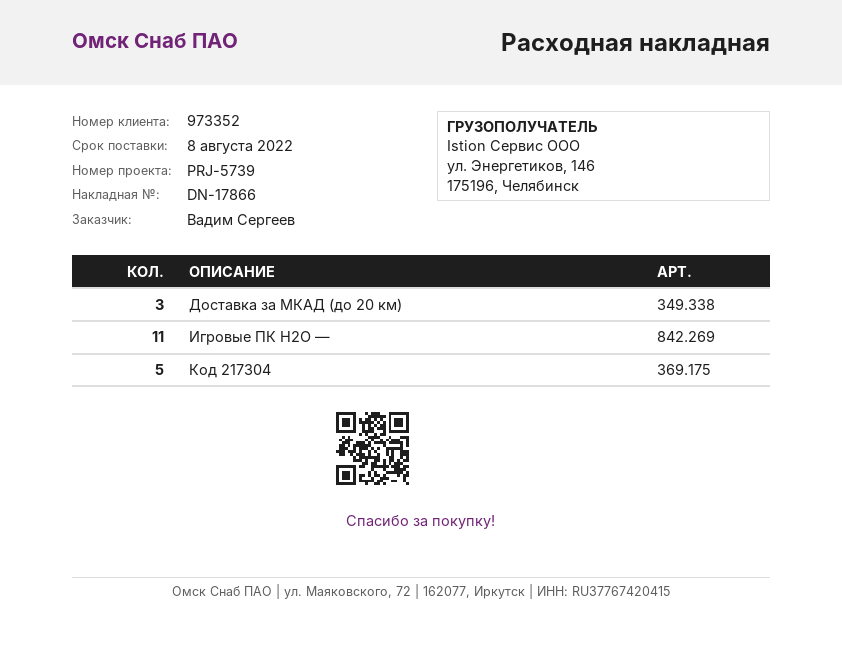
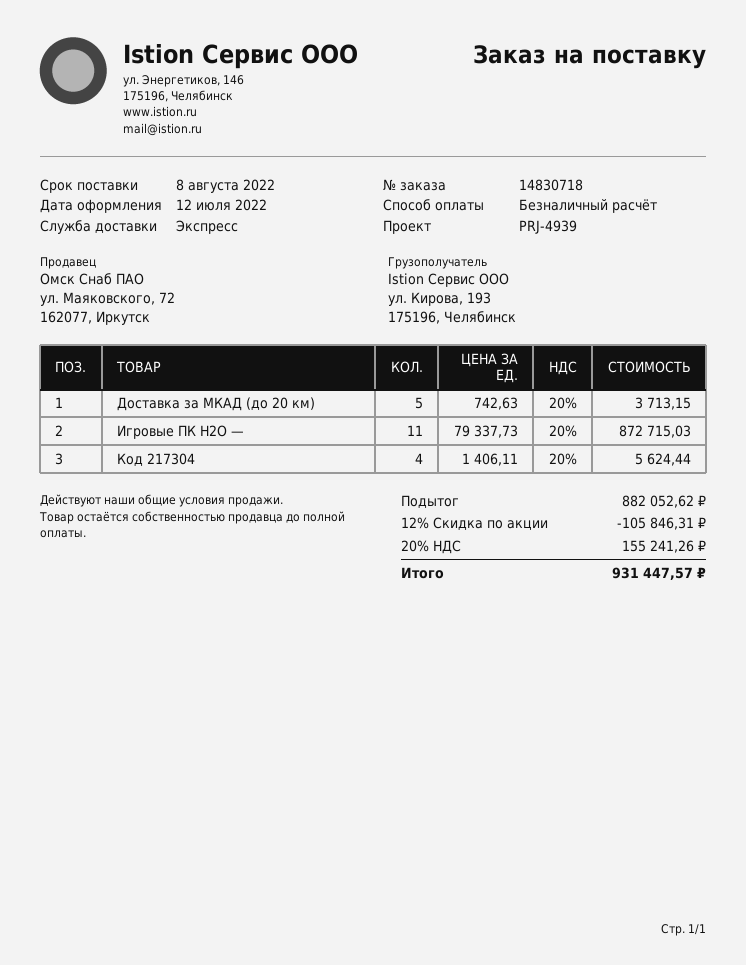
reference: PRJ-5739 -> PRJ-4939
ship to: ул. Энергетиков, 146, 175196, Челябинск -> ул. Кирова, 193, 175196, Челябинск
Доставка за МКАД (до 20 км): 3 -> 5
Код 217304: 5 -> 4

